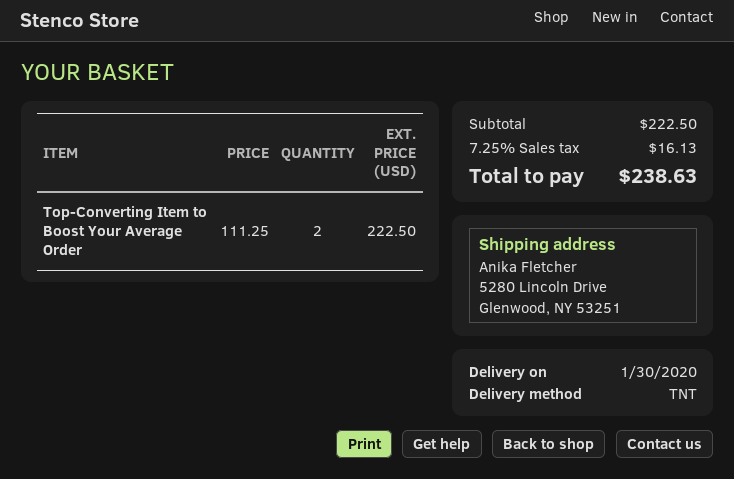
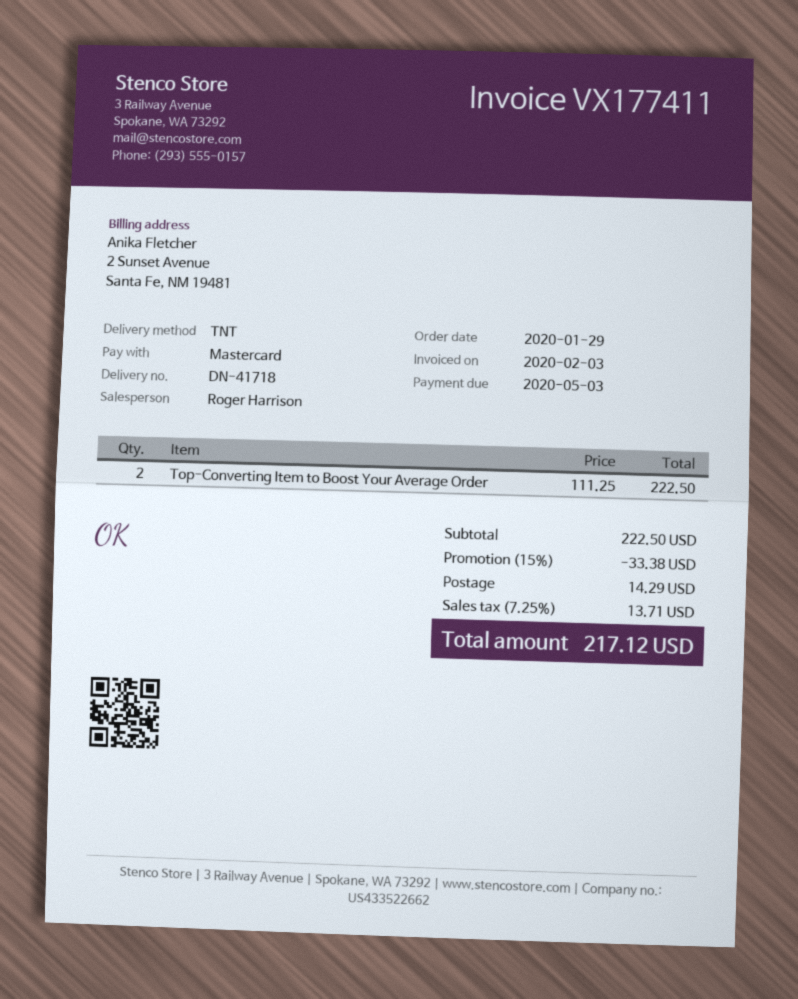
discount: none -> 15% = 33.38
shipping: none -> 14.29
tax: 7.25% = 16.13 -> 7.25% = 13.71
total: 238.63 -> 217.12

